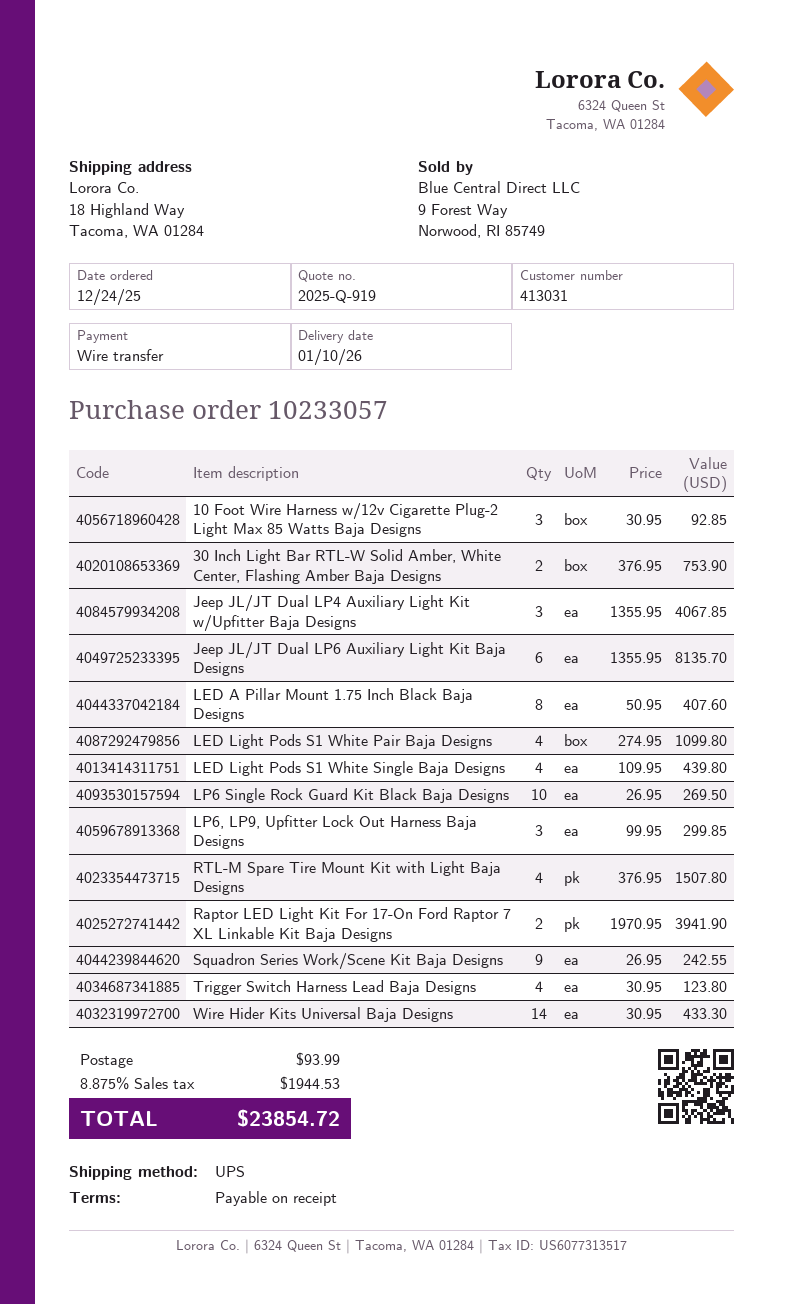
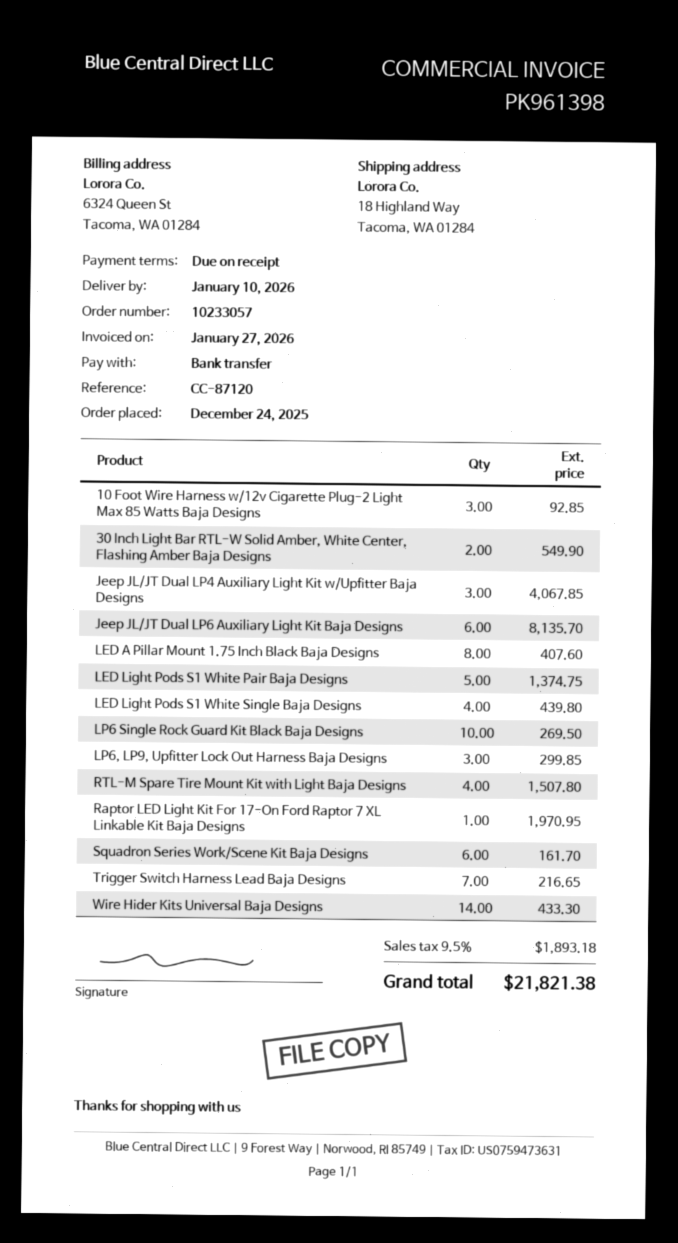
30 Inch Light Bar RTL-W Solid Amber, White Center, Flashing Amber Baja Designs: 2 for 753.90 -> 2 for 549.90
LED Light Pods S1 White Pair Baja Designs: 4 for 1099.80 -> 5 for 1374.75
Raptor LED Light Kit For 17-On Ford Raptor 7 XL Linkable Kit Baja Designs: 2 for 3941.90 -> 1 for 1970.95
Squadron Series Work/Scene Kit Baja Designs: 9 for 242.55 -> 6 for 161.70
Trigger Switch Harness Lead Baja Designs: 4 for 123.80 -> 7 for 216.65
shipping: 93.99 -> none
tax: 8.875% = 1944.53 -> 9.5% = 1893.18
total: 23854.72 -> 21821.38

